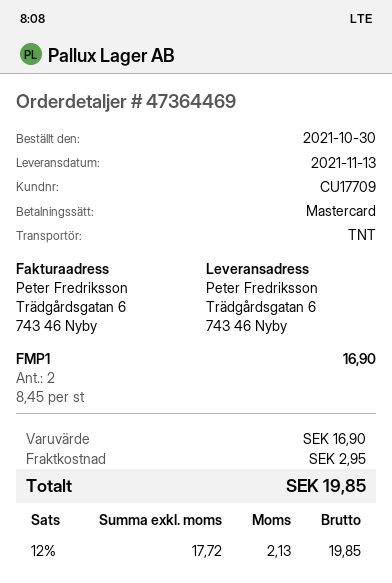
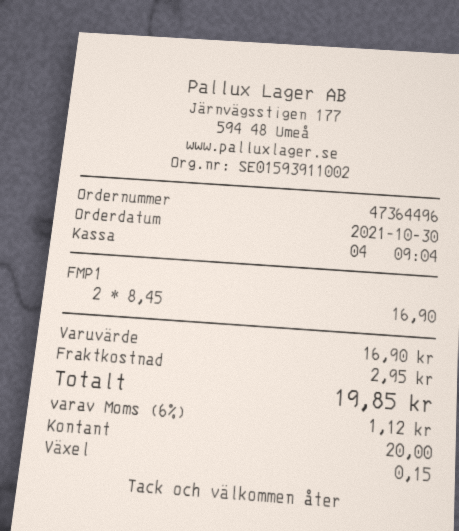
order number: 47364469 -> 47364496
payment method: Mastercard -> cash
tax: 12% = 2.13 -> 6% = 1.12

